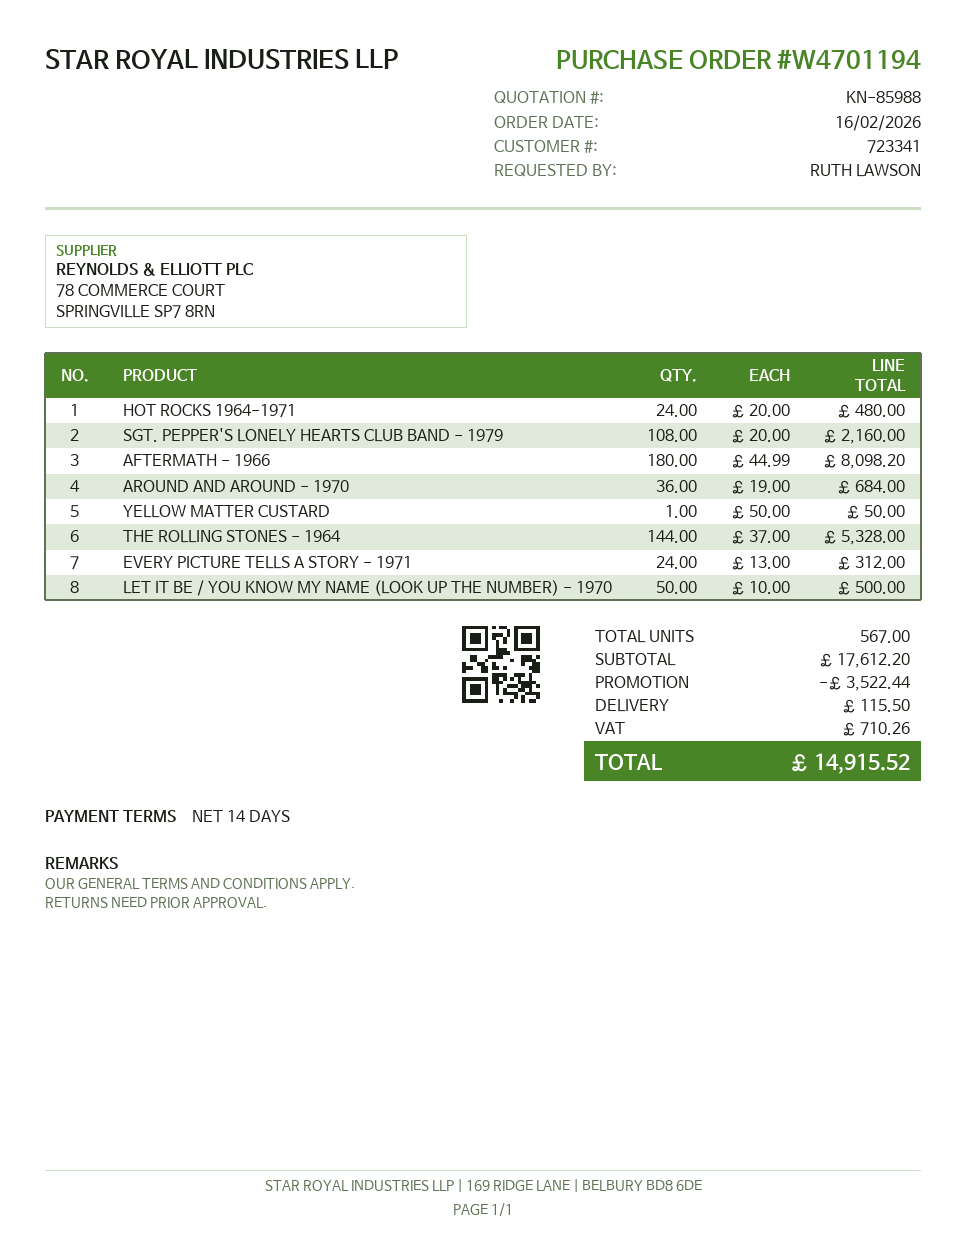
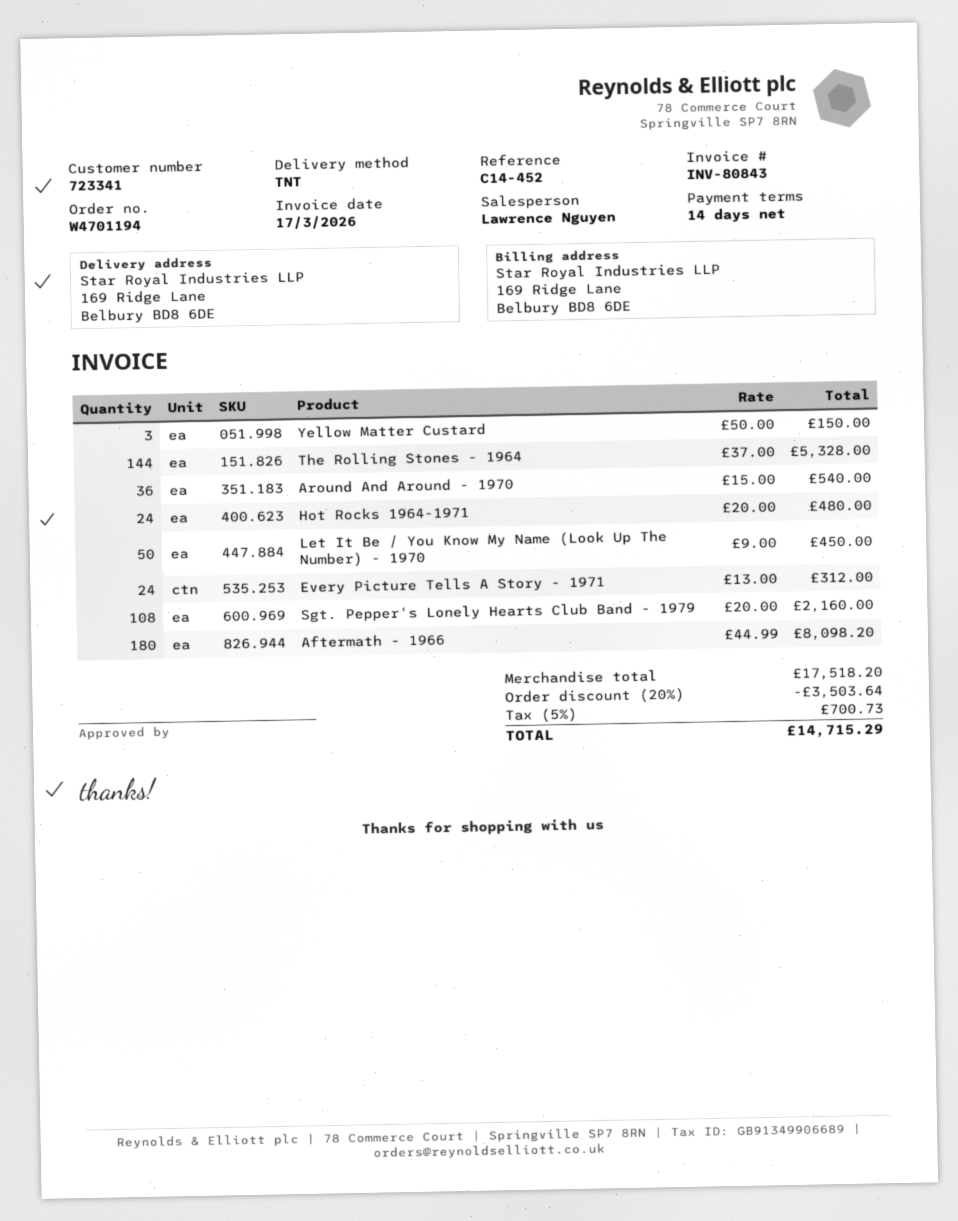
AROUND AND AROUND - 1970: 36 x 19.00 = 684.00 -> 36 x 15.00 = 540.00
YELLOW MATTER CUSTARD: 1 x 50.00 = 50.00 -> 3 x 50.00 = 150.00
LET IT BE / YOU KNOW MY NAME (LOOK UP THE NUMBER) - 1970: 50 x 10.00 = 500.00 -> 50 x 9.00 = 450.00
subtotal: 17612.20 -> 17518.20
discount: 3522.44 -> 3503.64
shipping: 115.50 -> none
tax: 710.26 -> 700.73
total: 14915.52 -> 14715.29

